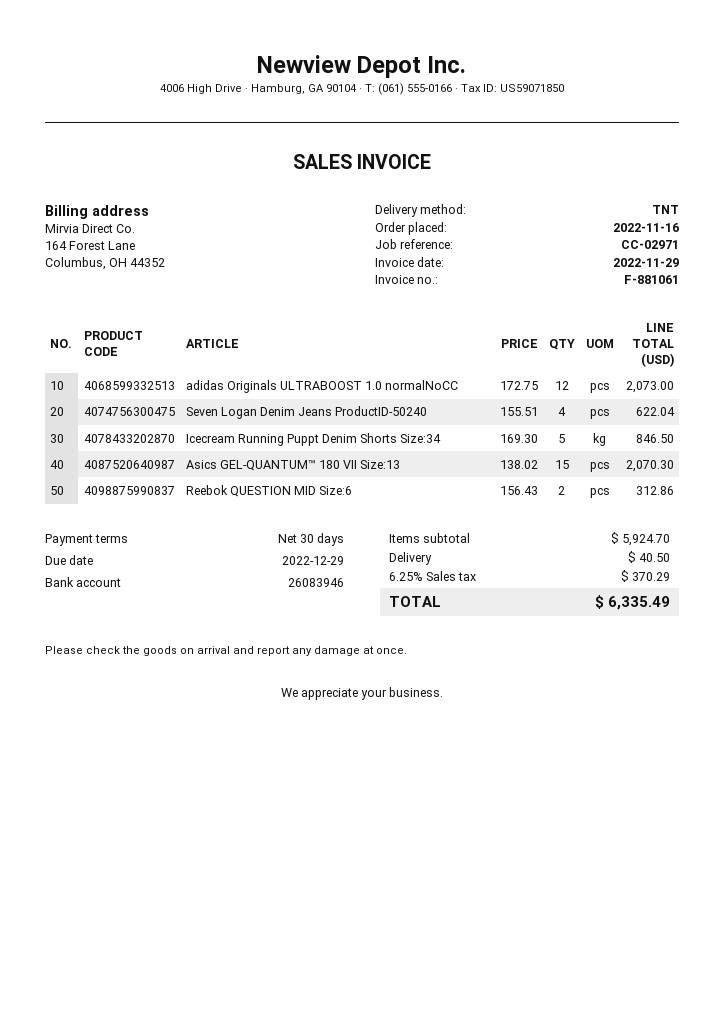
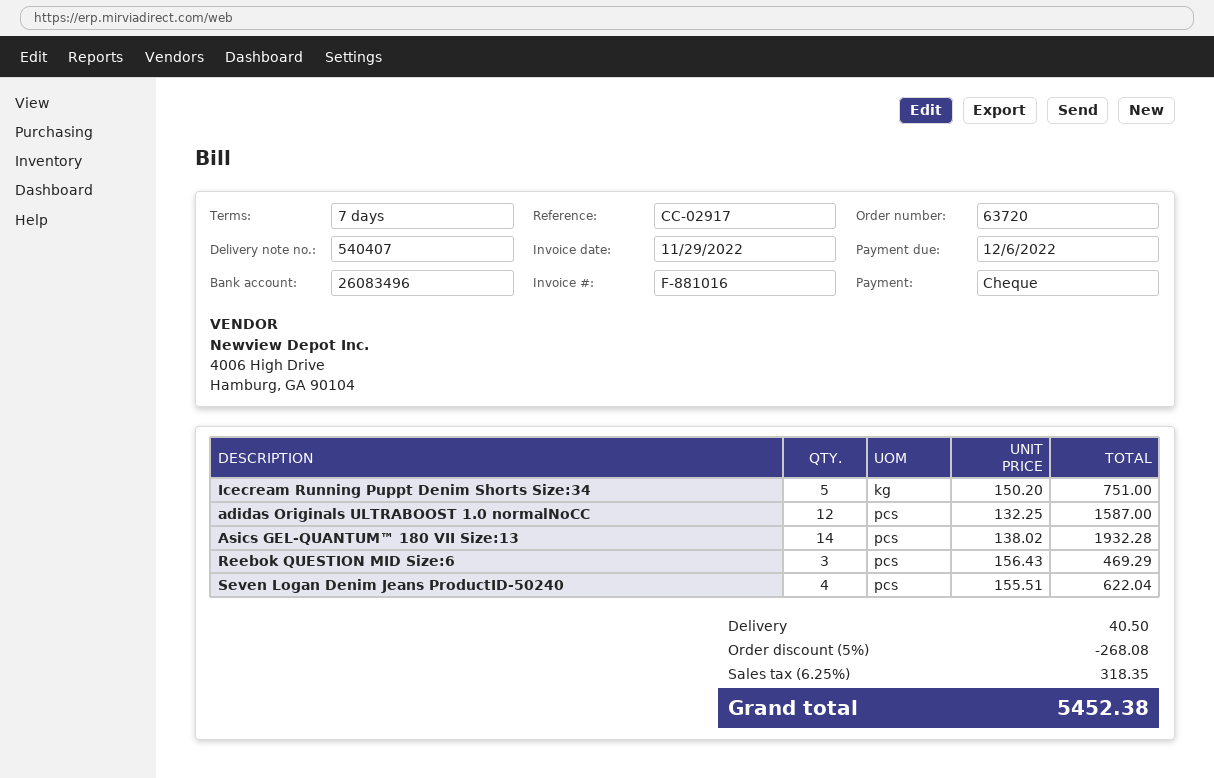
invoice number: F-881061 -> F-881016
payment terms: 30 days -> 7 days
due date: 2022-12-29 -> 2022-12-06
reference: CC-02971 -> CC-02917
bank account: 26083946 -> 26083496
adidas Originals ULTRABOOST 1.0 normalNoCC: 12 x 172.75 = 2073.00 -> 12 x 132.25 = 1587.00
Icecream Running Puppt Denim Shorts Size:34: 5 x 169.30 = 846.50 -> 5 x 150.20 = 751.00
Asics GEL-QUANTUM™ 180 VII Size:13: 15 x 138.02 = 2070.30 -> 14 x 138.02 = 1932.28
Reebok QUESTION MID Size:6: 2 x 156.43 = 312.86 -> 3 x 156.43 = 469.29
discount: none -> 5% = 268.08
tax: 6.25% = 370.29 -> 6.25% = 318.35
total: 6335.49 -> 5452.38

